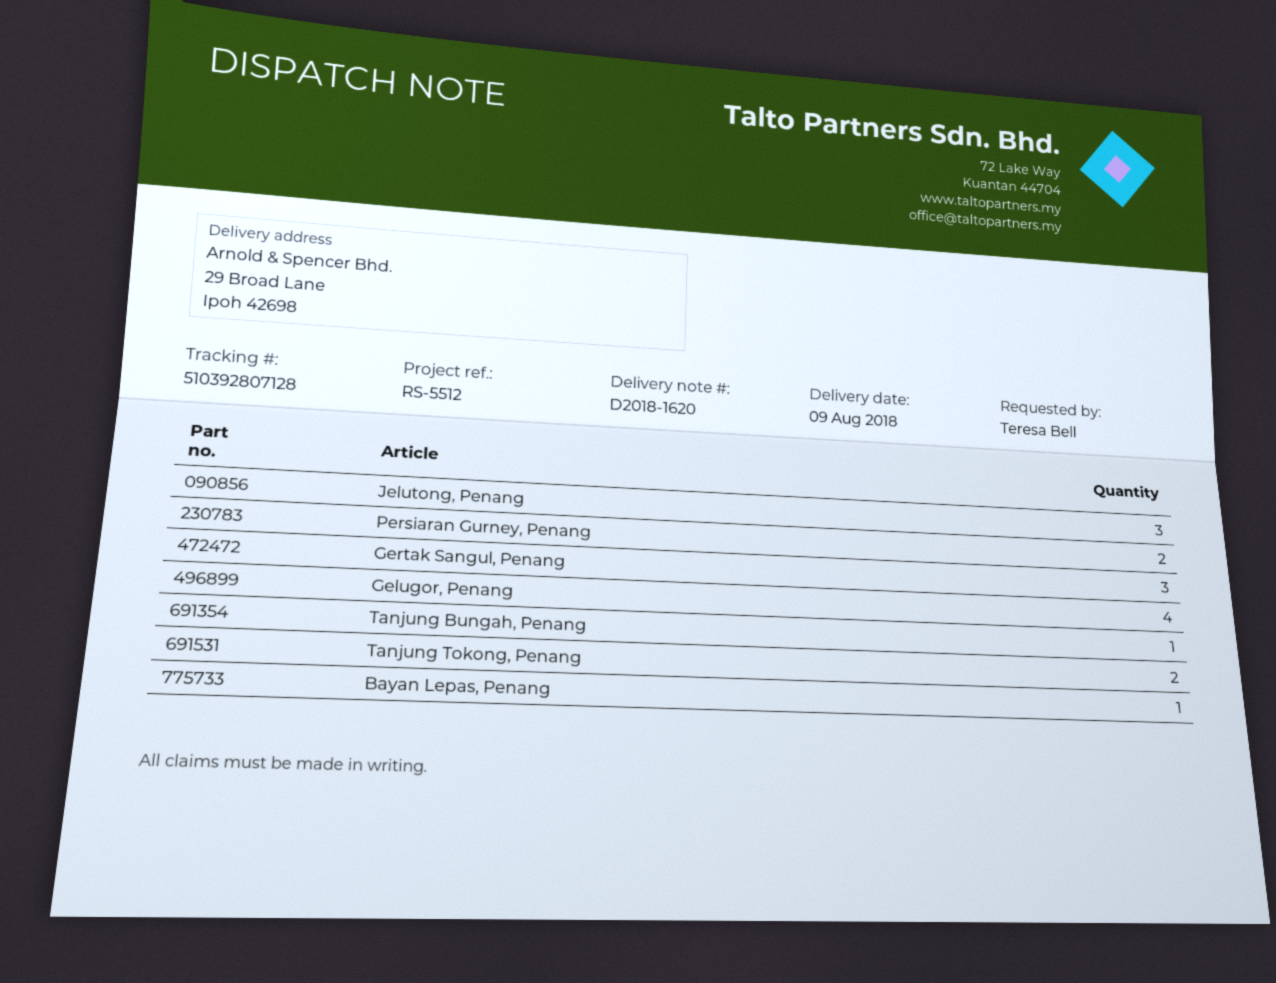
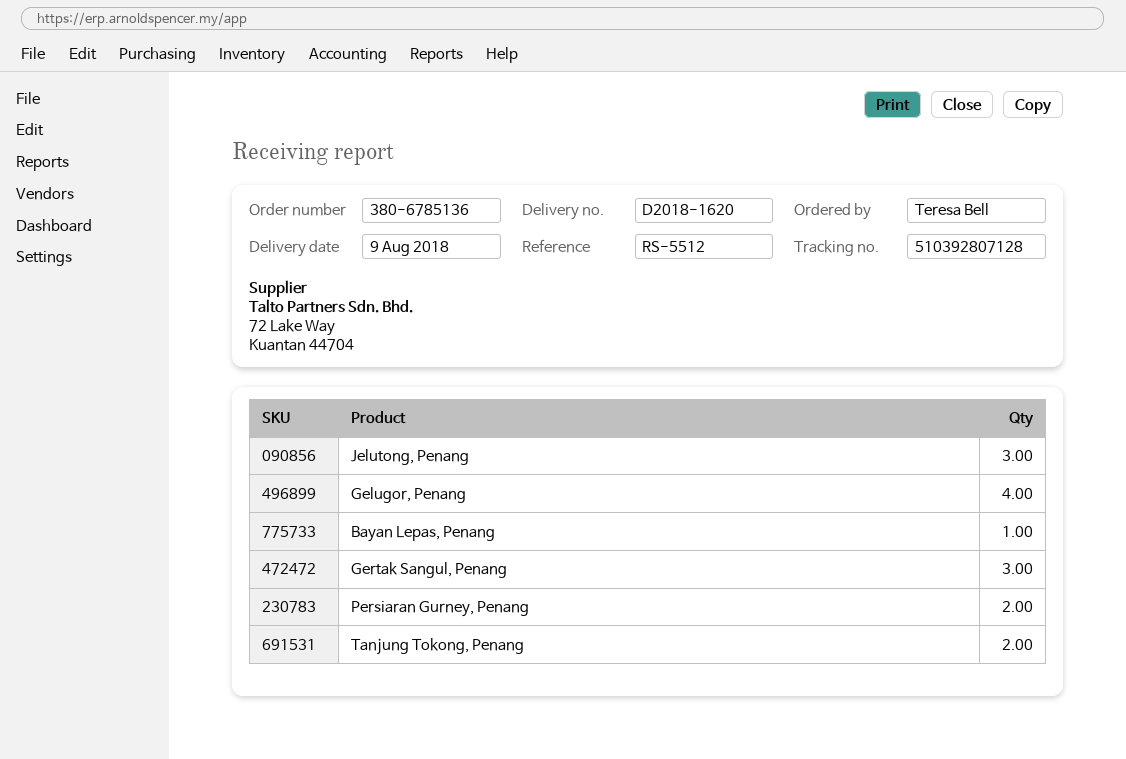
Tanjung Bungah, Penang: 1 -> none

